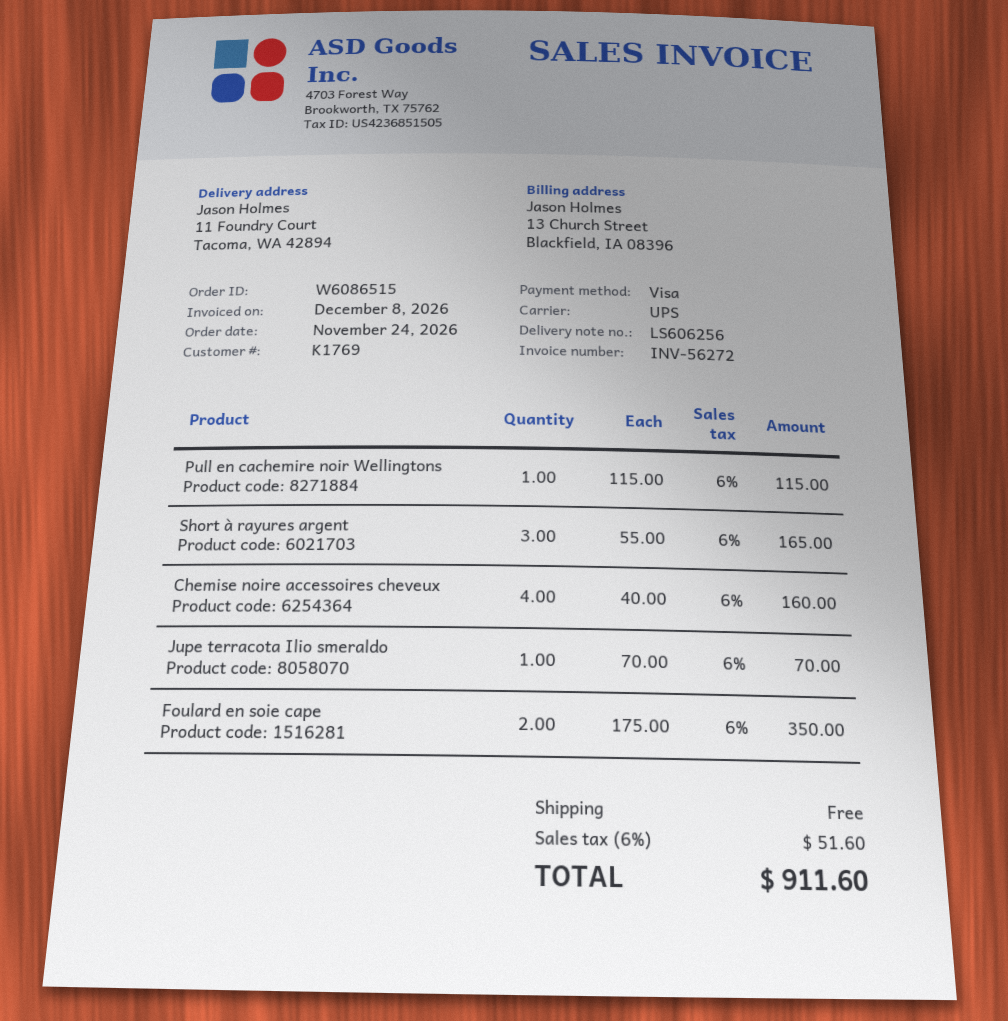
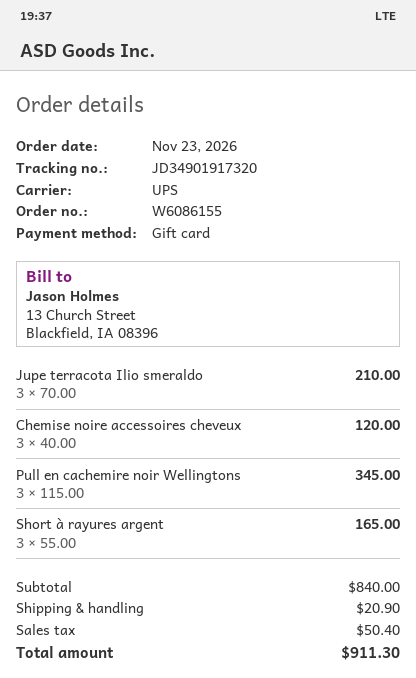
order number: W6086515 -> W6086155
order date: 2026-11-24 -> 2026-11-23
payment method: Visa -> gift card
Pull en cachemire noir Wellingtons: 1 x 115.00 = 115.00 -> 3 x 115.00 = 345.00
Chemise noire accessoires cheveux: 4 x 40.00 = 160.00 -> 3 x 40.00 = 120.00
Jupe terracota Ilio smeraldo: 1 x 70.00 = 70.00 -> 3 x 70.00 = 210.00
Foulard en soie cape: 2 x 175.00 = 350.00 -> none
shipping: 0.00 -> 20.90
tax: 51.60 -> 50.40
total: 911.60 -> 911.30

